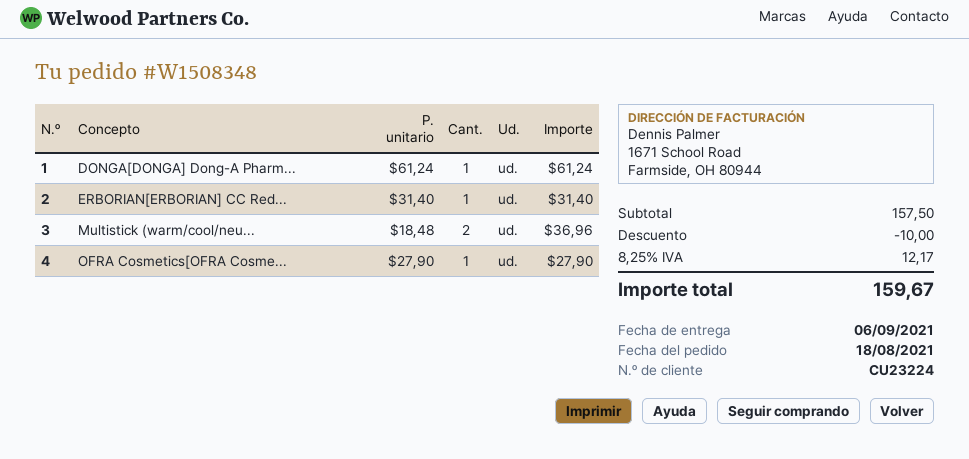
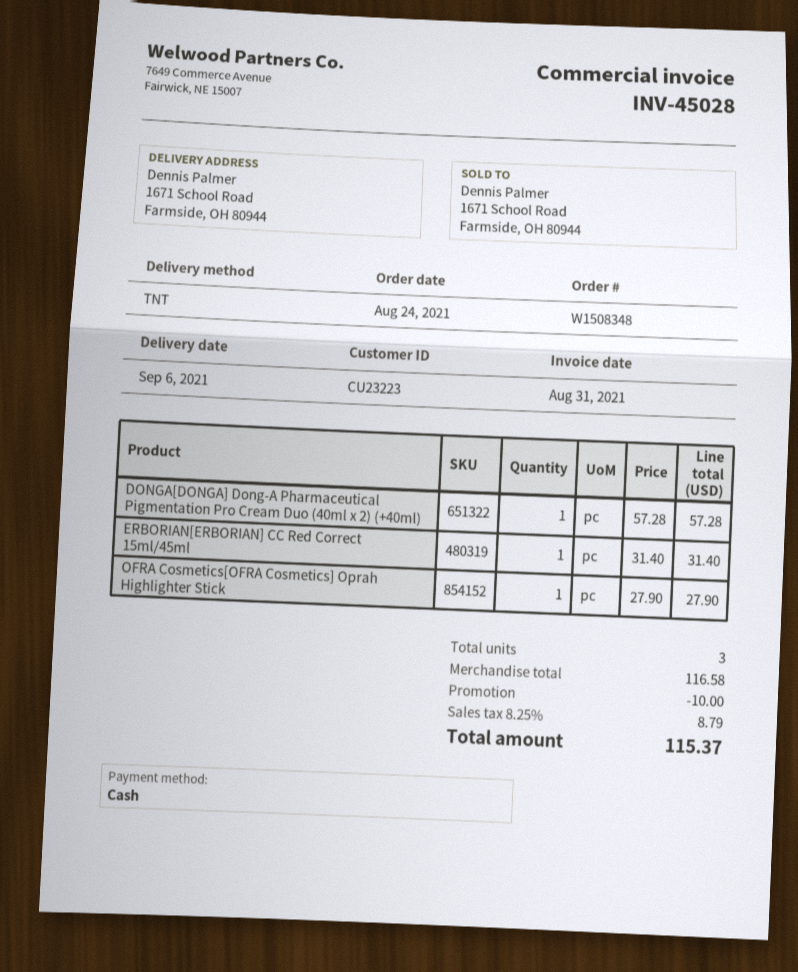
order date: 2021-08-18 -> 2021-08-24
customer number: CU23224 -> CU23223
DONGA[DONGA] Dong-A Pharm...: 1 x 61.24 = 61.24 -> 1 x 57.28 = 57.28
Multistick (warm/cool/neu...: 2 x 18.48 = 36.96 -> none
subtotal: 157.50 -> 116.58
tax: 8.25% = 12.17 -> 8.25% = 8.79
total: 159.67 -> 115.37

